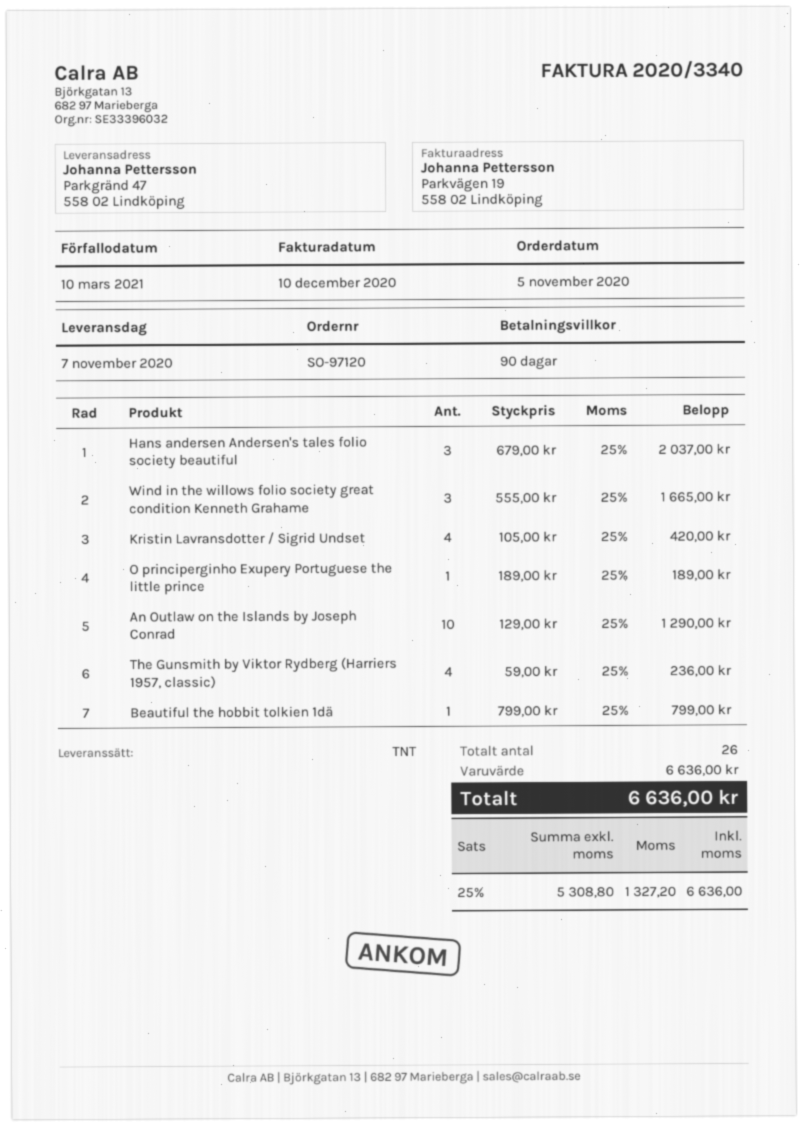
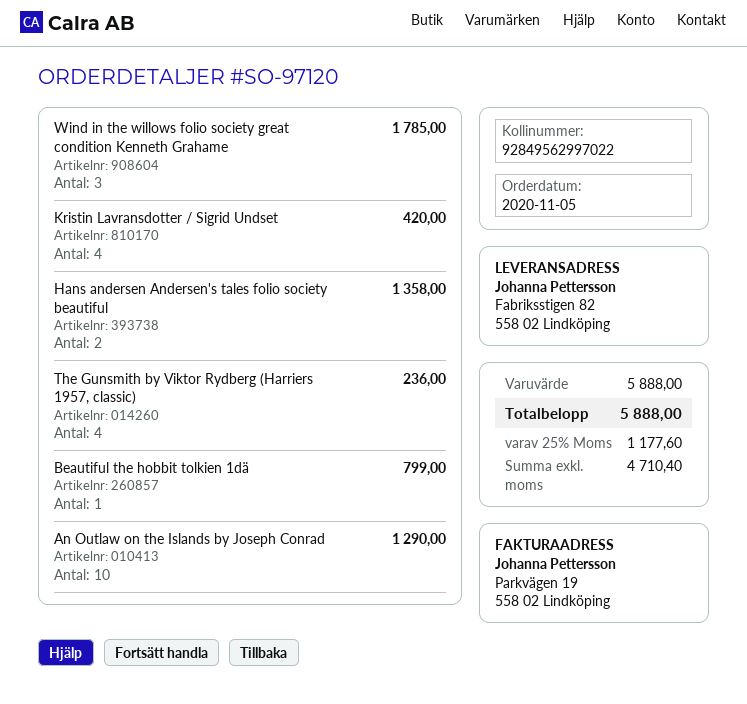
ship to: Parkgränd 47, 558 02 Lindköping -> Fabriksstigen 82, 558 02 Lindköping
Hans andersen Andersen's tales folio society beautiful: 3 for 2037.00 -> 2 for 1358.00
Wind in the willows folio society great condition Kenneth Grahame: 3 for 1665.00 -> 3 for 1785.00
O principerginho Exupery Portuguese the little prince: 1 for 189.00 -> none
subtotal: 6636.00 -> 5888.00
net: 5308.80 -> 4710.40
tax: 25% = 1327.20 -> 25% = 1177.60
total: 6636.00 -> 5888.00

